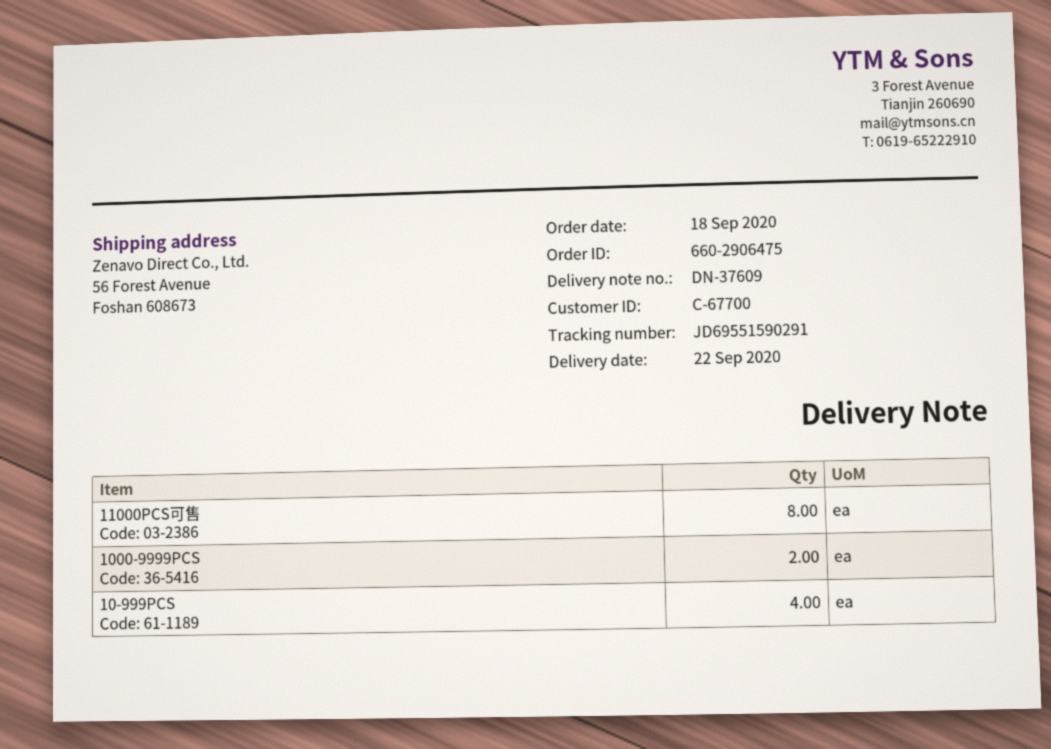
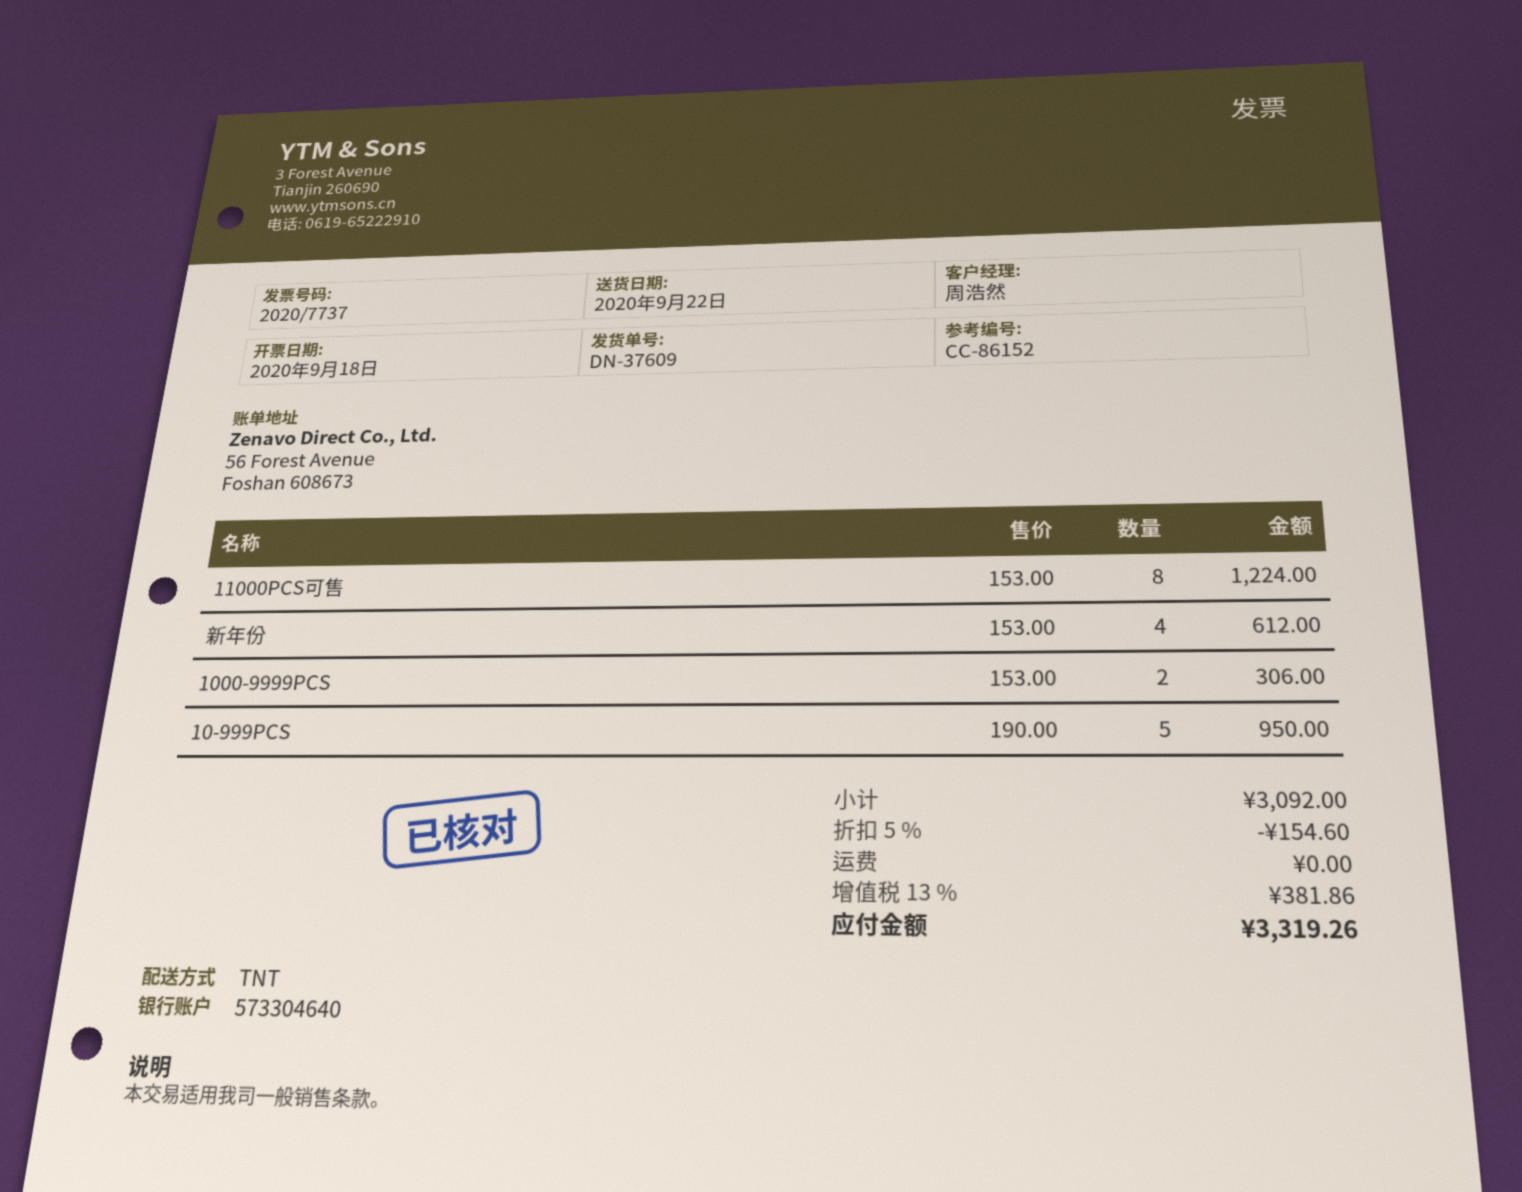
10-999PCS: 4 -> 5
新年份: none -> 4

